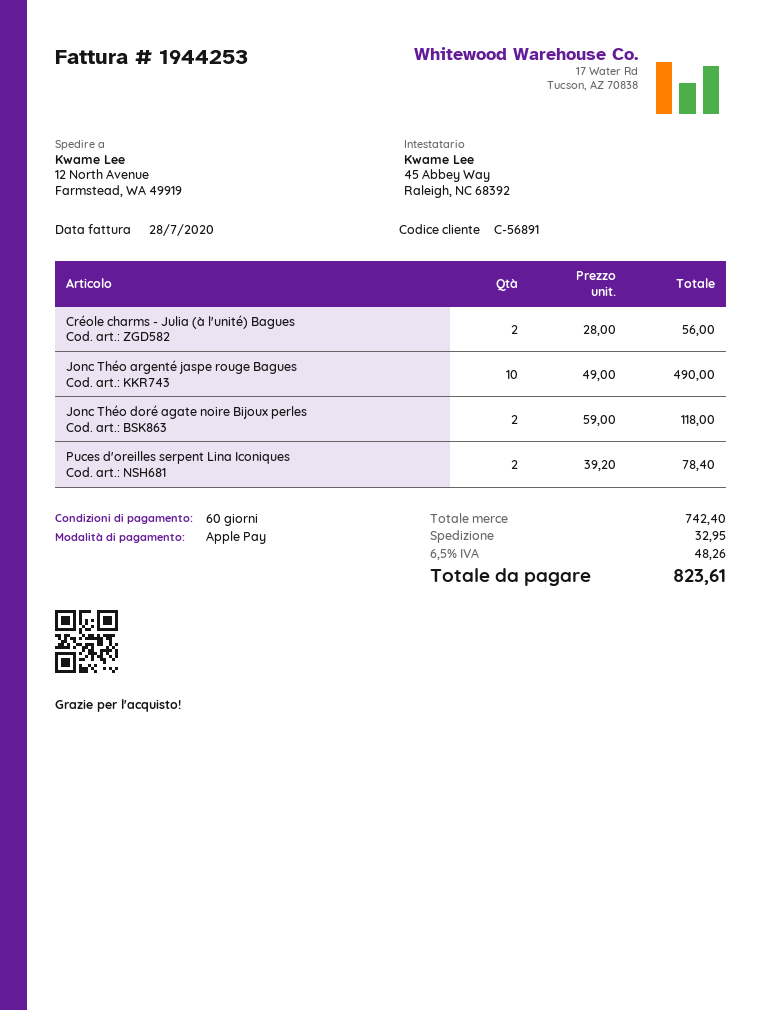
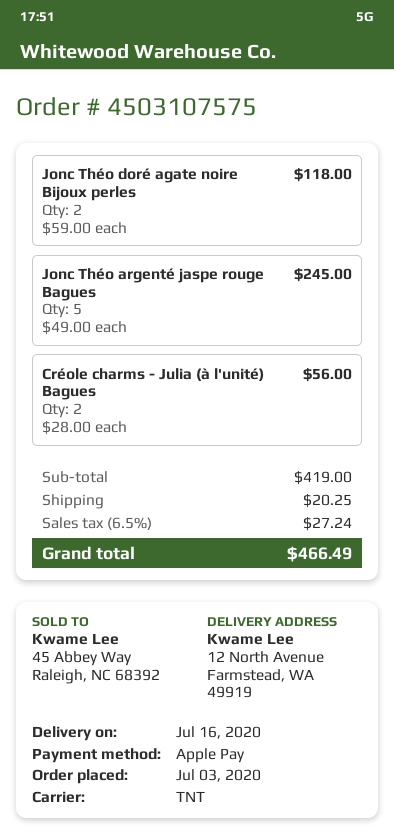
Jonc Théo argenté jaspe rouge Bagues: 10 x 49.00 = 490.00 -> 5 x 49.00 = 245.00
Puces d'oreilles serpent Lina Iconiques: 2 x 39.20 = 78.40 -> none
subtotal: 742.40 -> 419.00
shipping: 32.95 -> 20.25
tax: 6.5% = 48.26 -> 6.5% = 27.24
total: 823.61 -> 466.49

